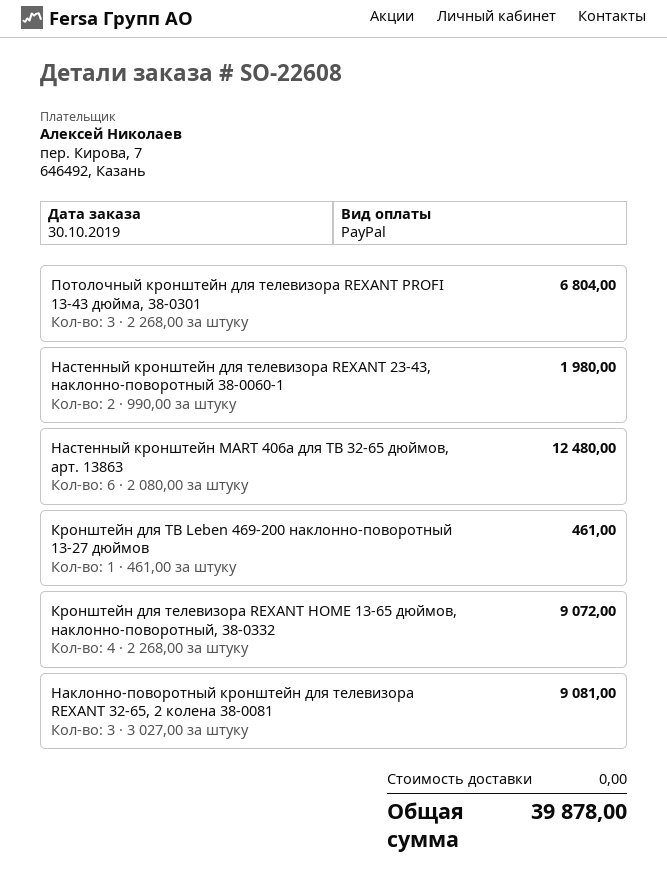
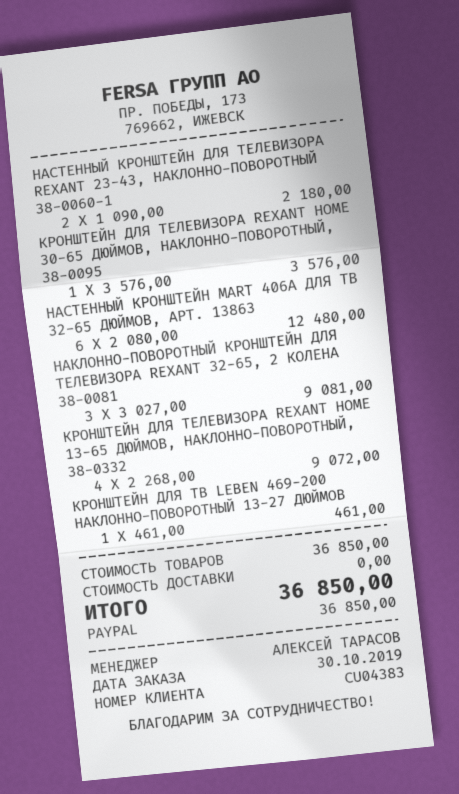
Потолочный кронштейн для телевизора REXANT PROFI 13-43 дюйма, 38-0301: 3 x 2268.00 = 6804.00 -> none
Настенный кронштейн для телевизора REXANT 23-43, наклонно-поворотный 38-0060-1: 2 x 990.00 = 1980.00 -> 2 x 1090.00 = 2180.00
КРОНШТЕЙН ДЛЯ ТЕЛЕВИЗОРА REXANT HOME 30-65 ДЮЙМОВ, НАКЛОННО-ПОВОРОТНЫЙ, 38-0095: none -> 1 x 3576.00 = 3576.00
total: 39878.00 -> 36850.00

